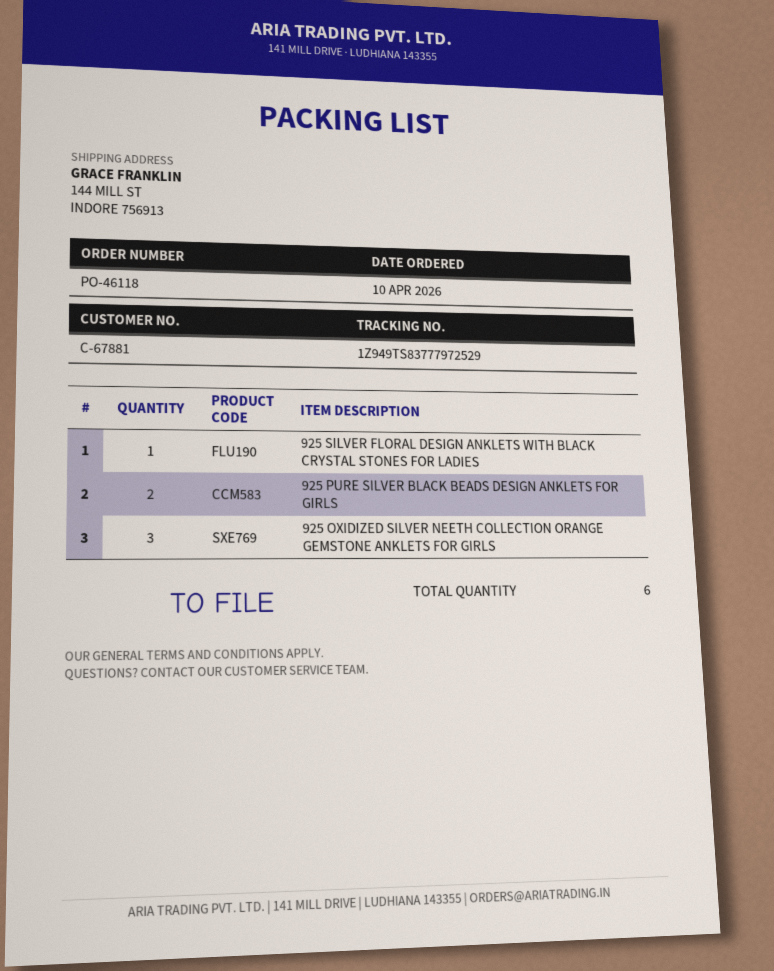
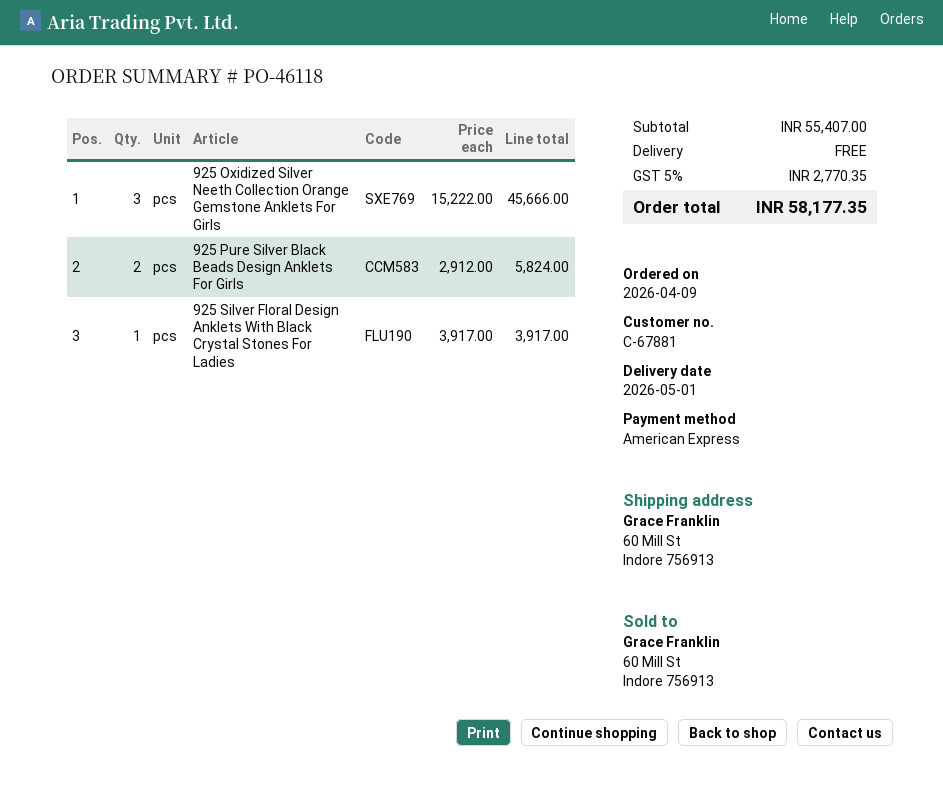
order date: 2026-04-10 -> 2026-04-09
ship to: 144 MILL ST, INDORE 756913 -> 60 Mill St, Indore 756913

